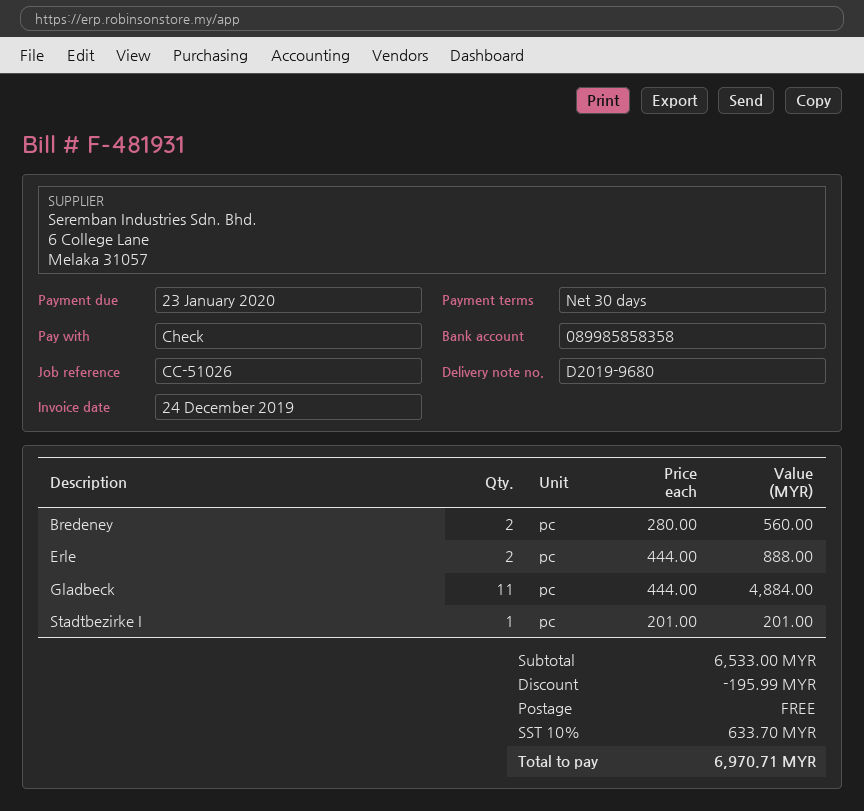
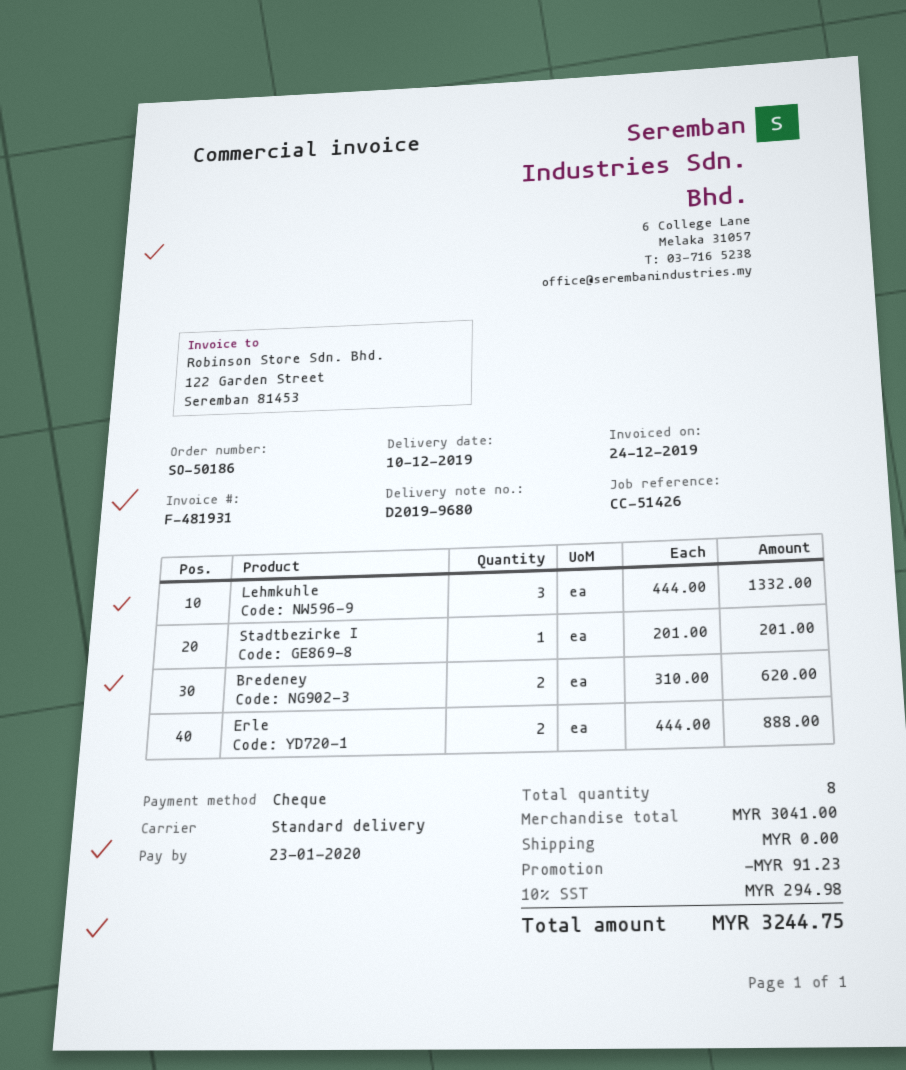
reference: CC-51026 -> CC-51426
Bredeney: 2 x 280.00 = 560.00 -> 2 x 310.00 = 620.00
Gladbeck: 11 x 444.00 = 4884.00 -> none
Lehmkuhle: none -> 3 x 444.00 = 1332.00
subtotal: 6533.00 -> 3041.00
discount: 195.99 -> 91.23
tax: 10% = 633.70 -> 10% = 294.98
total: 6970.71 -> 3244.75

